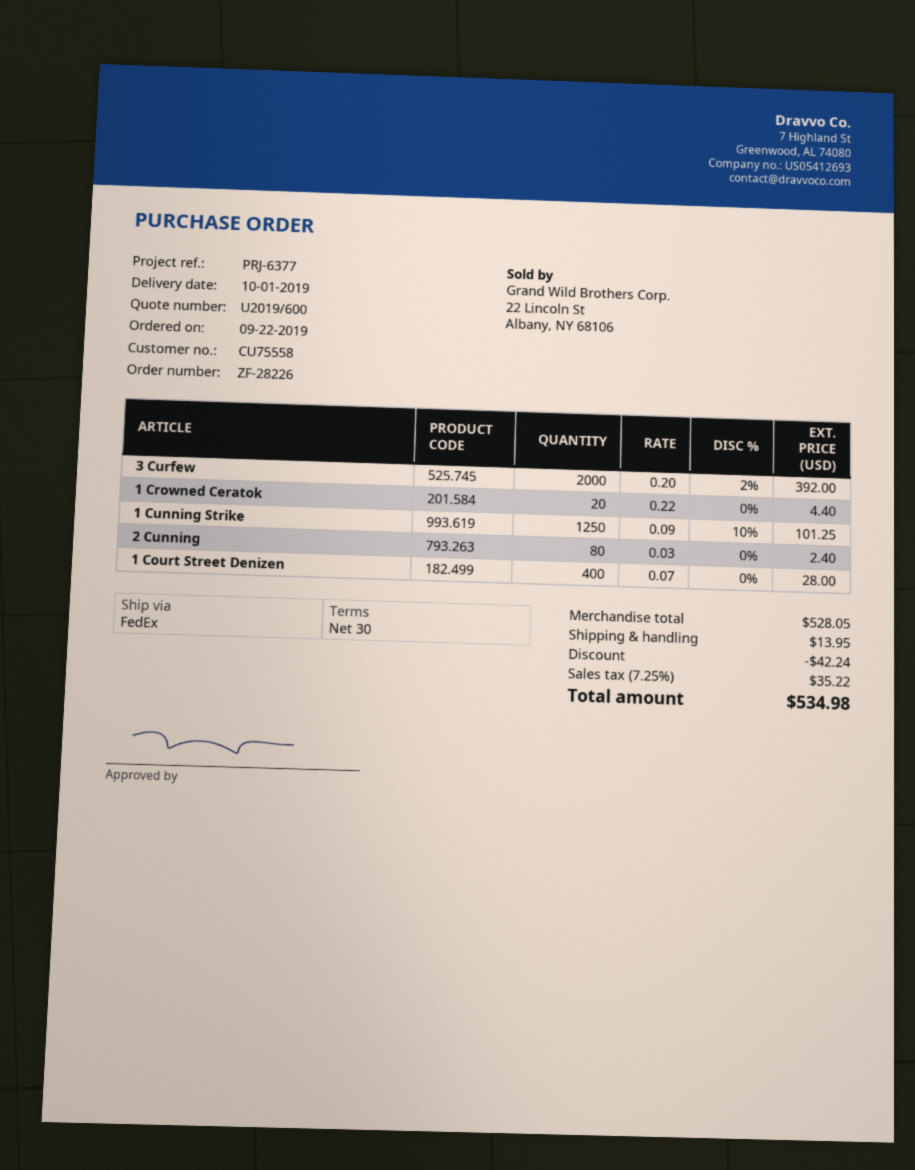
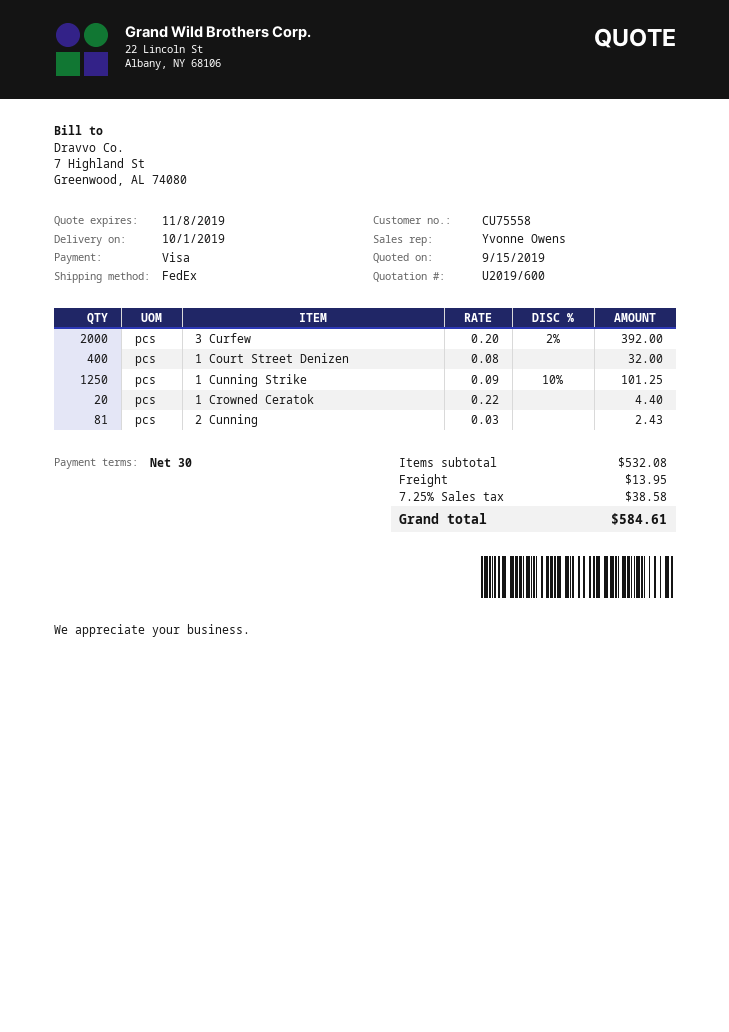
2 Cunning: 80 x 0.03 = 2.40 -> 81 x 0.03 = 2.43
1 Court Street Denizen: 400 x 0.07 = 28.00 -> 400 x 0.08 = 32.00
subtotal: 528.05 -> 532.08
discount: 42.24 -> none
tax: 7.25% = 35.22 -> 7.25% = 38.58
total: 534.98 -> 584.61

